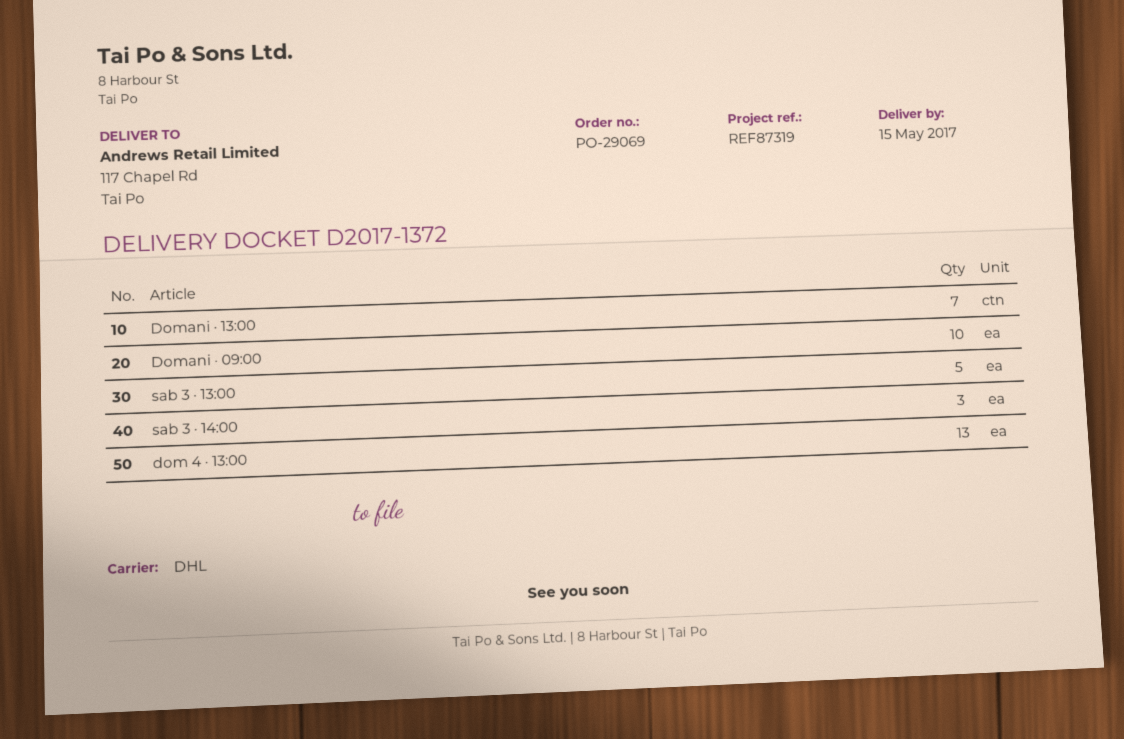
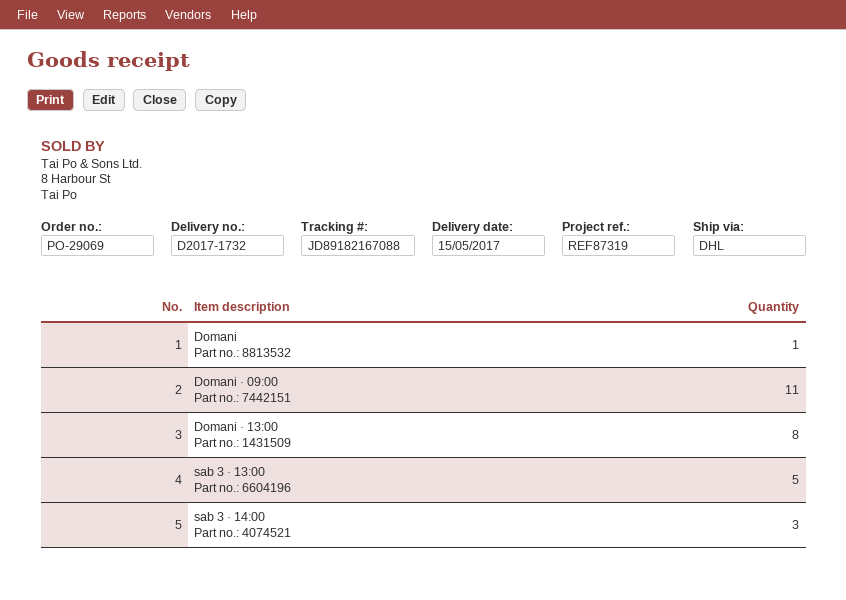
delivery note number: D2017-1372 -> D2017-1732
Domani · 13:00: 7 -> 8
Domani · 09:00: 10 -> 11
dom 4 · 13:00: 13 -> none
Domani: none -> 1

